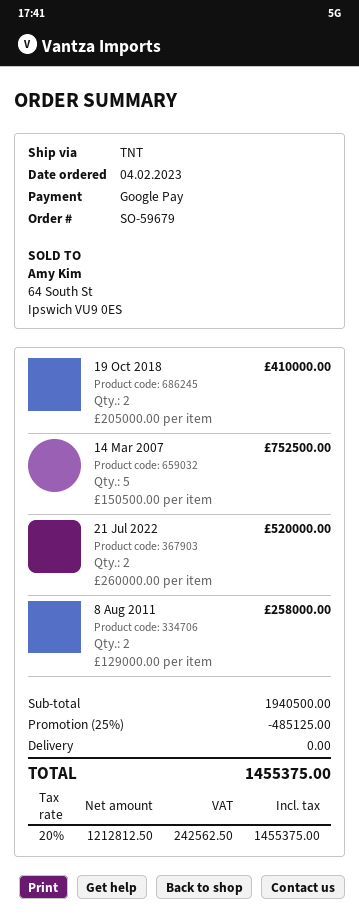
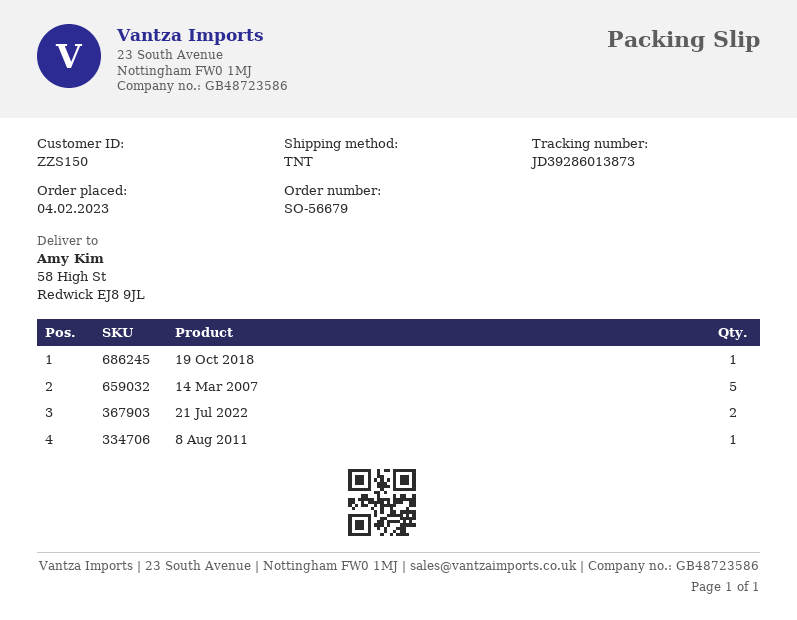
order number: SO-59679 -> SO-56679
19 Oct 2018: 2 -> 1
8 Aug 2011: 2 -> 1

